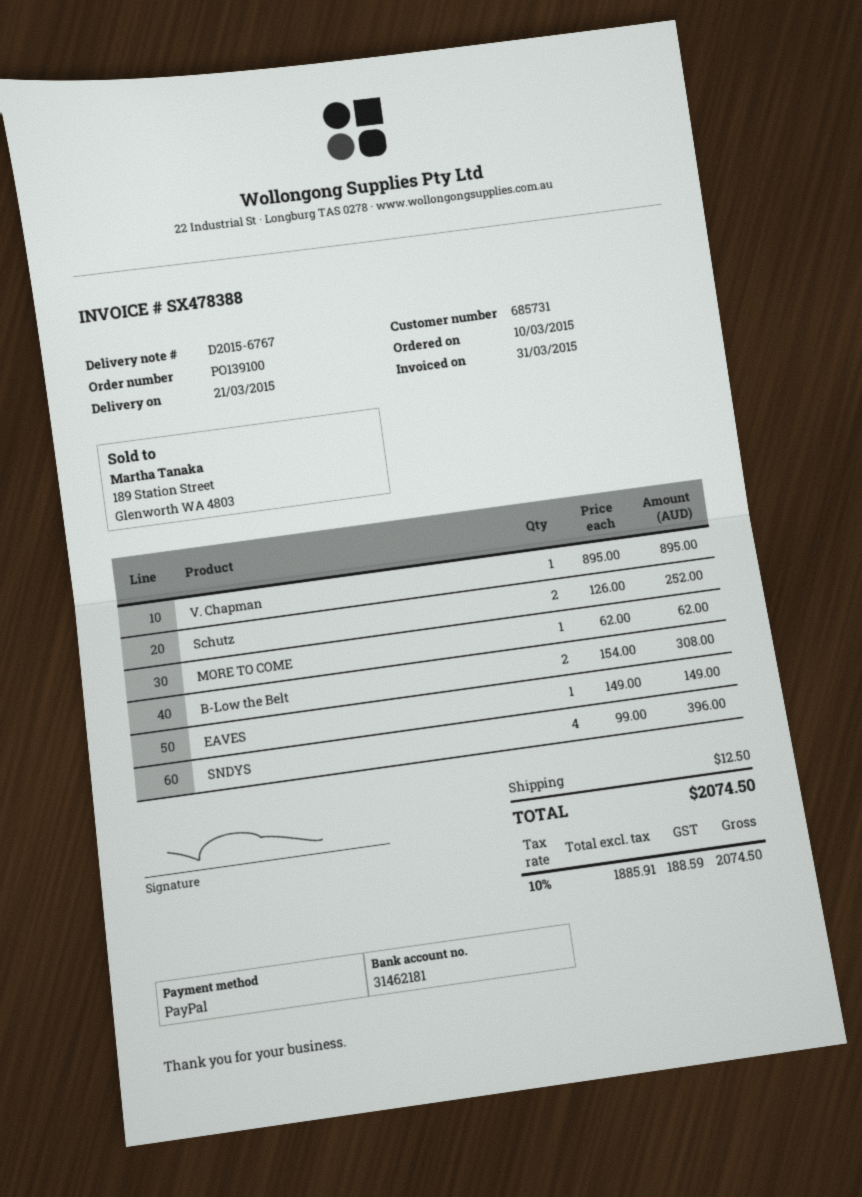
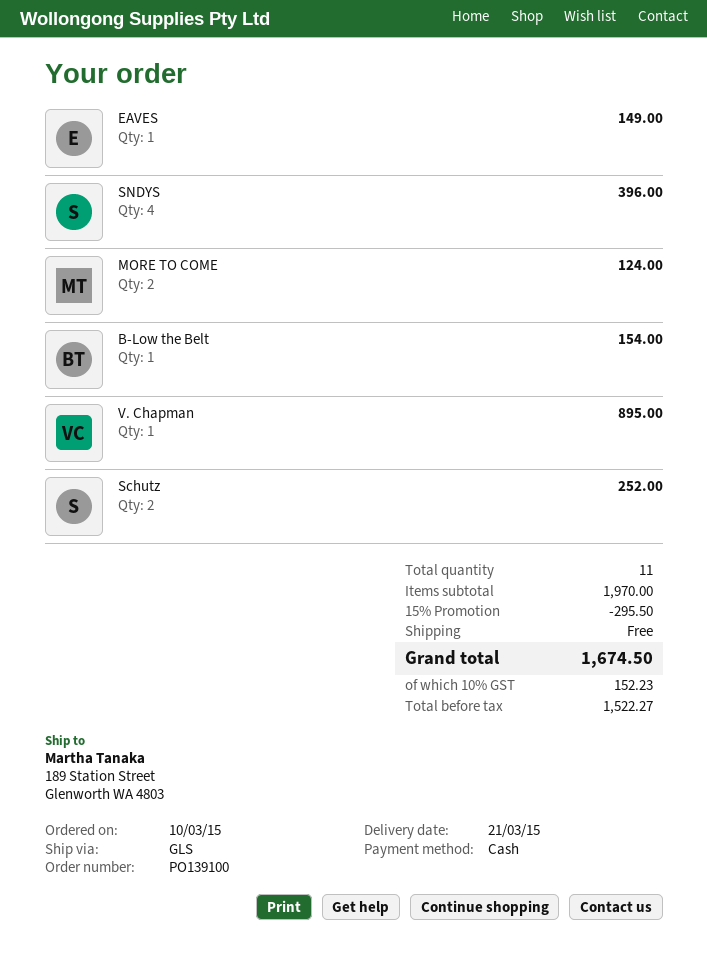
payment method: PayPal -> cash
MORE TO COME: 1 for 62.00 -> 2 for 124.00
B-Low the Belt: 2 for 308.00 -> 1 for 154.00
discount: none -> 15% = 295.50
shipping: 12.50 -> 0.00
net: 1885.91 -> 1522.27
tax: 10% = 188.59 -> 10% = 152.23
total: 2074.50 -> 1674.50

